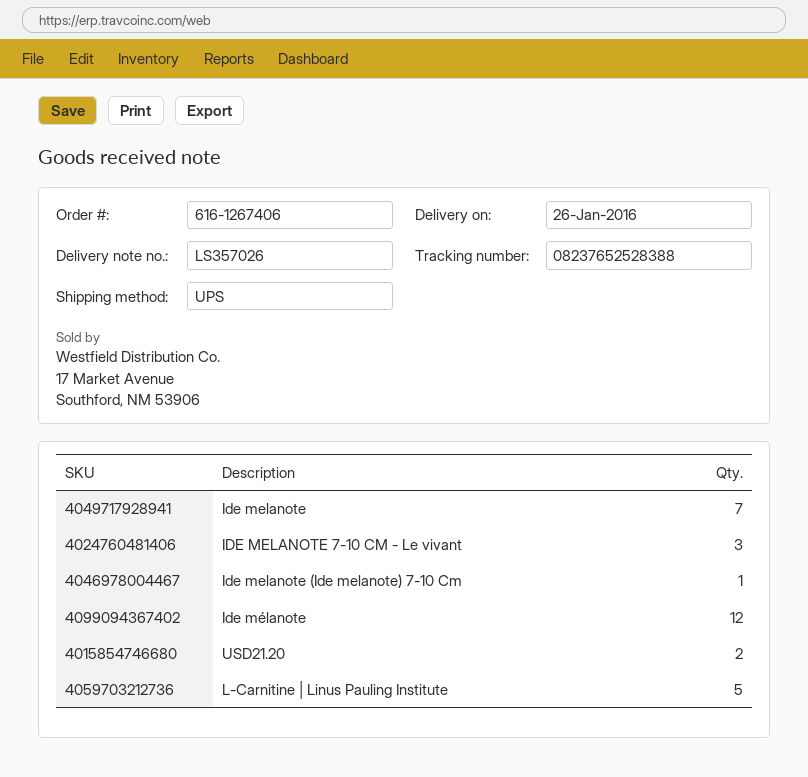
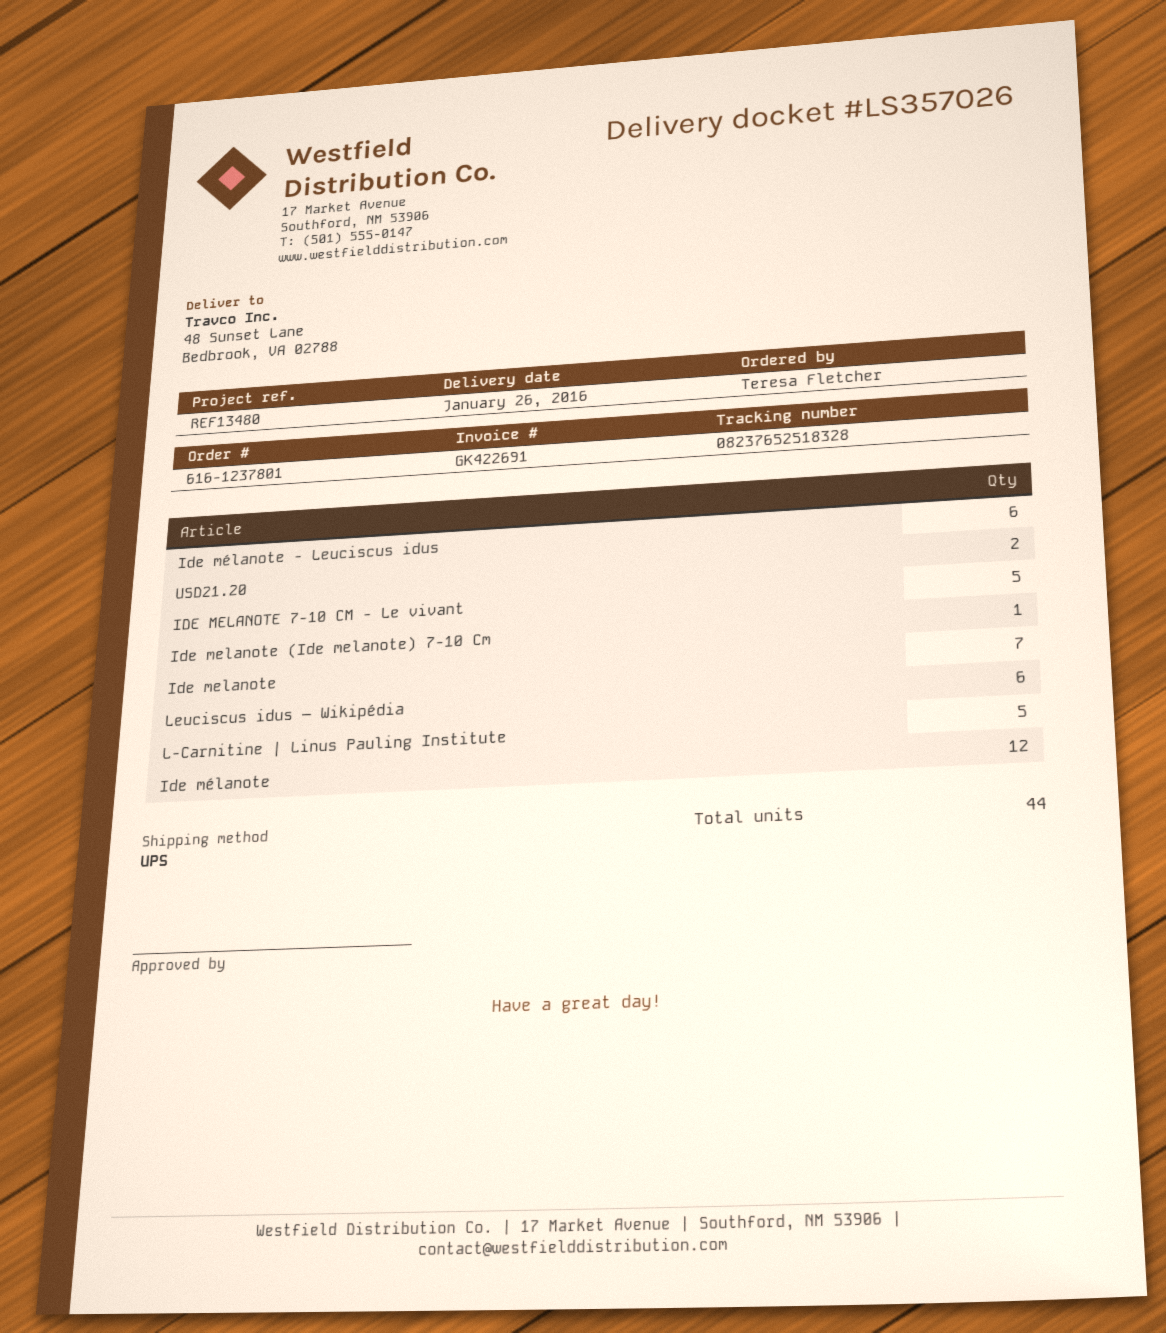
order number: 616-1267406 -> 616-1237801
tracking number: 08237652528388 -> 08237652518328
IDE MELANOTE 7-10 CM - Le vivant: 3 -> 5
Ide mélanote - Leuciscus idus: none -> 6
Leuciscus idus — Wikipédia: none -> 6

